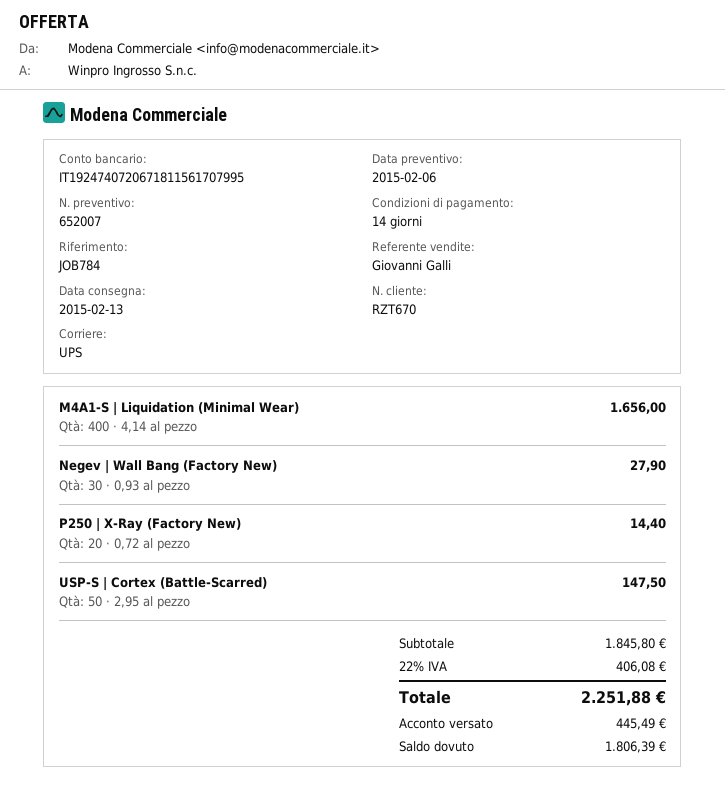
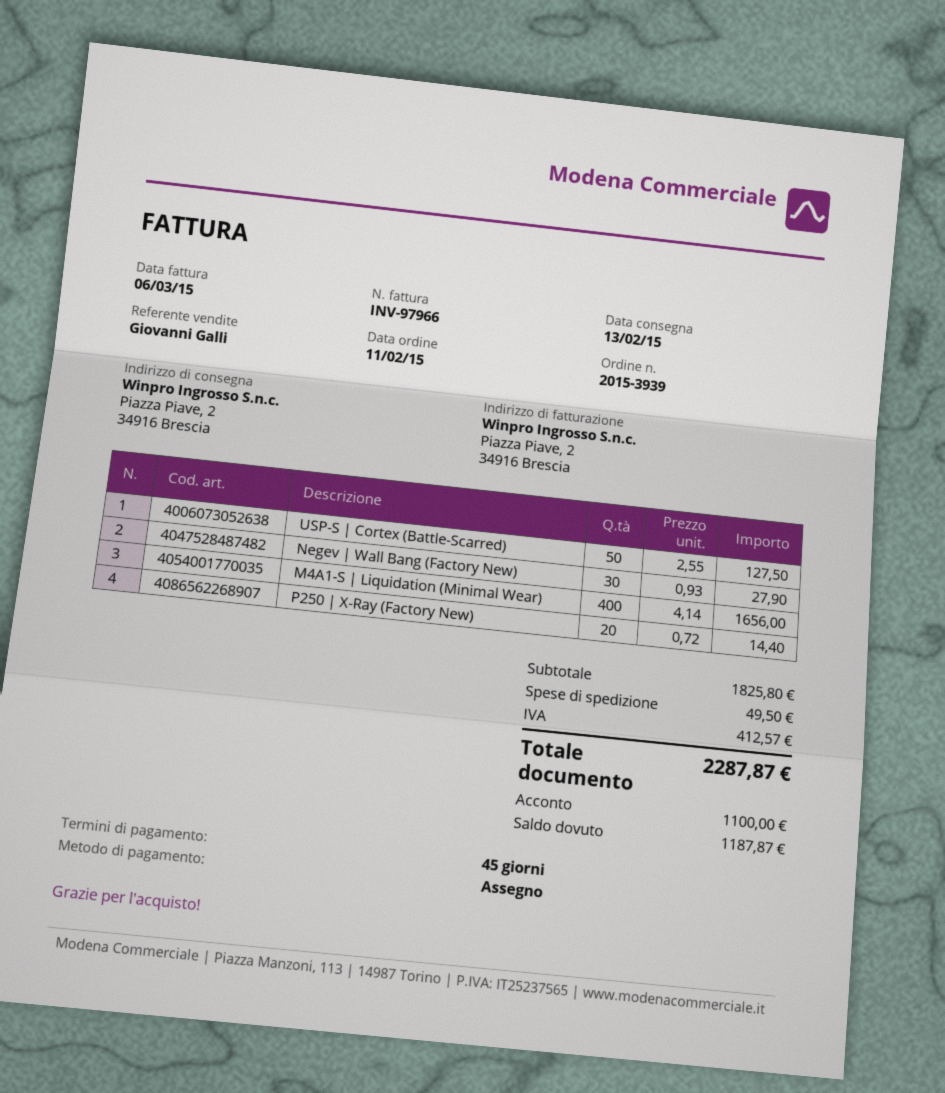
payment terms: 14 days -> 45 days
USP-S | Cortex (Battle-Scarred): 50 x 2.95 = 147.50 -> 50 x 2.55 = 127.50
subtotal: 1845.80 -> 1825.80
shipping: none -> 49.50
tax: 406.08 -> 412.57
total: 2251.88 -> 2287.87
deposit: 445.49 -> 1100.00
balance: 1806.39 -> 1187.87

